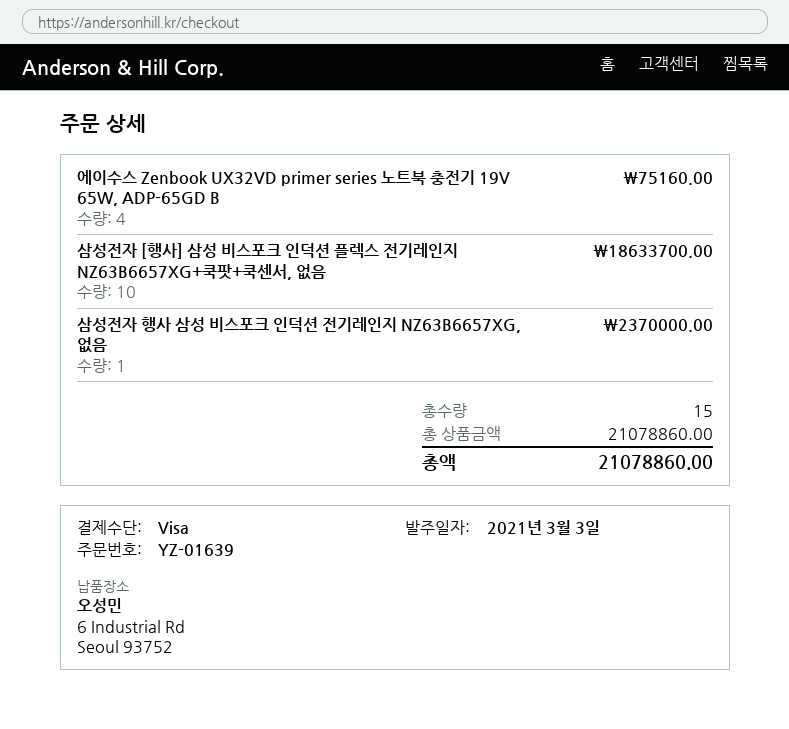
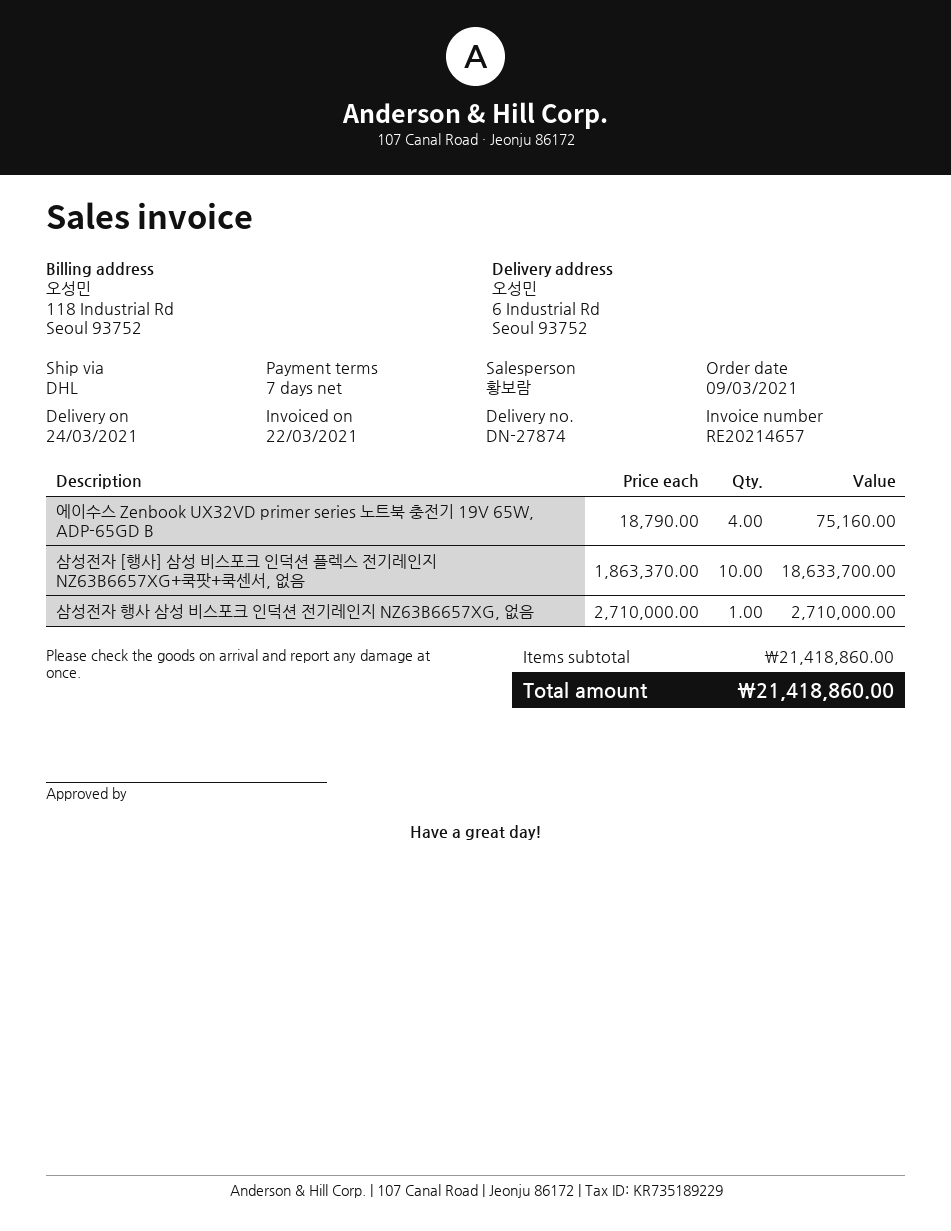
order date: 2021-03-03 -> 2021-03-09
삼성전자 행사 삼성 비스포크 인덕션 전기레인지 NZ63B6657XG, 없음: 1 for 2370000.00 -> 1 for 2710000.00
subtotal: 21078860.00 -> 21418860.00
total: 21078860.00 -> 21418860.00

